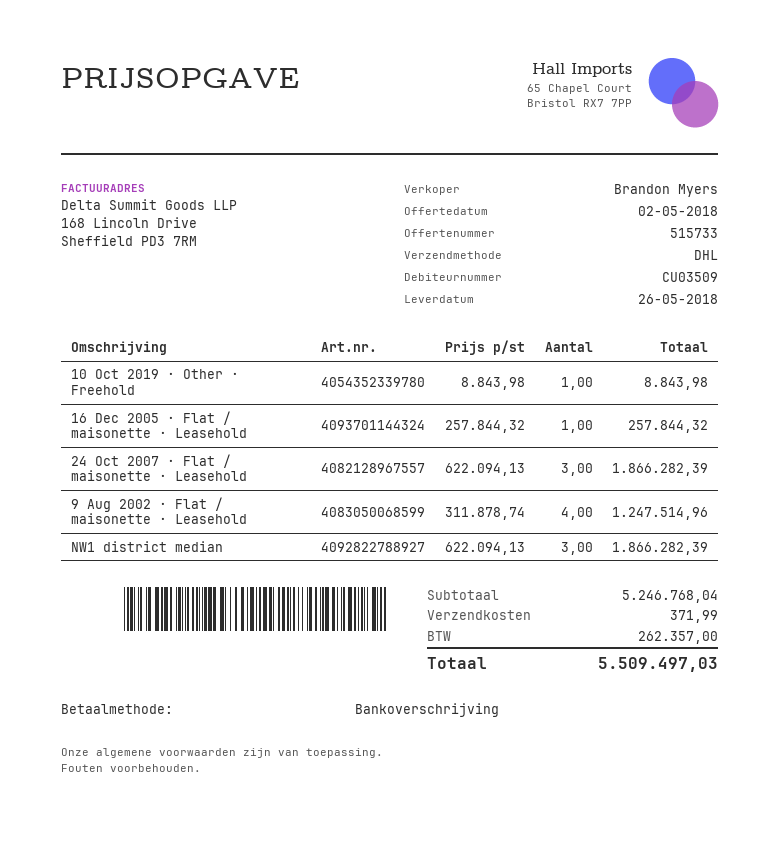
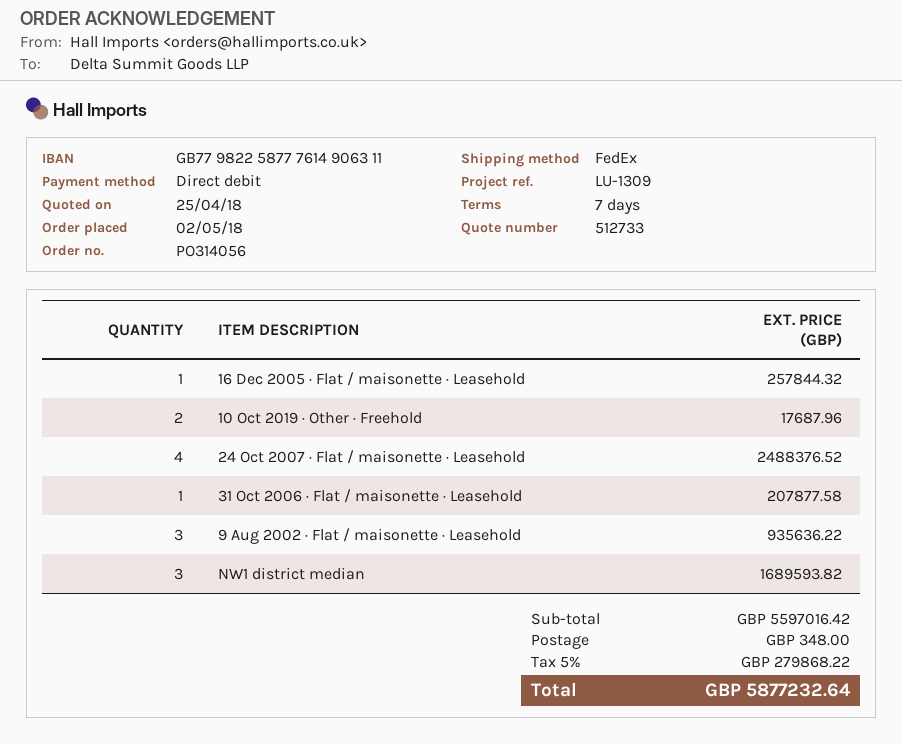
quote number: 515733 -> 512733
quote date: 2018-05-02 -> 2018-04-25
payment method: bank transfer -> direct debit
shipping method: DHL -> FedEx
10 Oct 2019 · Other · Freehold: 1 for 8843.98 -> 2 for 17687.96
24 Oct 2007 · Flat / maisonette · Leasehold: 3 for 1866282.39 -> 4 for 2488376.52
9 Aug 2002 · Flat / maisonette · Leasehold: 4 for 1247514.96 -> 3 for 935636.22
NW1 district median: 3 for 1866282.39 -> 3 for 1689593.82
31 Oct 2006 · Flat / maisonette · Leasehold: none -> 1 for 207877.58
subtotal: 5246768.04 -> 5597016.42
shipping: 371.99 -> 348.00
tax: 262357.00 -> 279868.22
total: 5509497.03 -> 5877232.64

